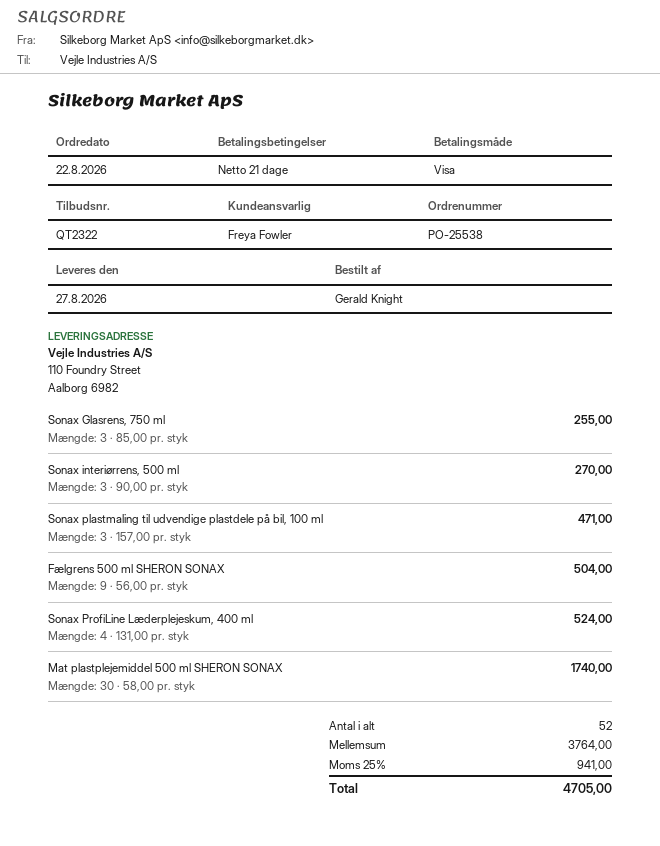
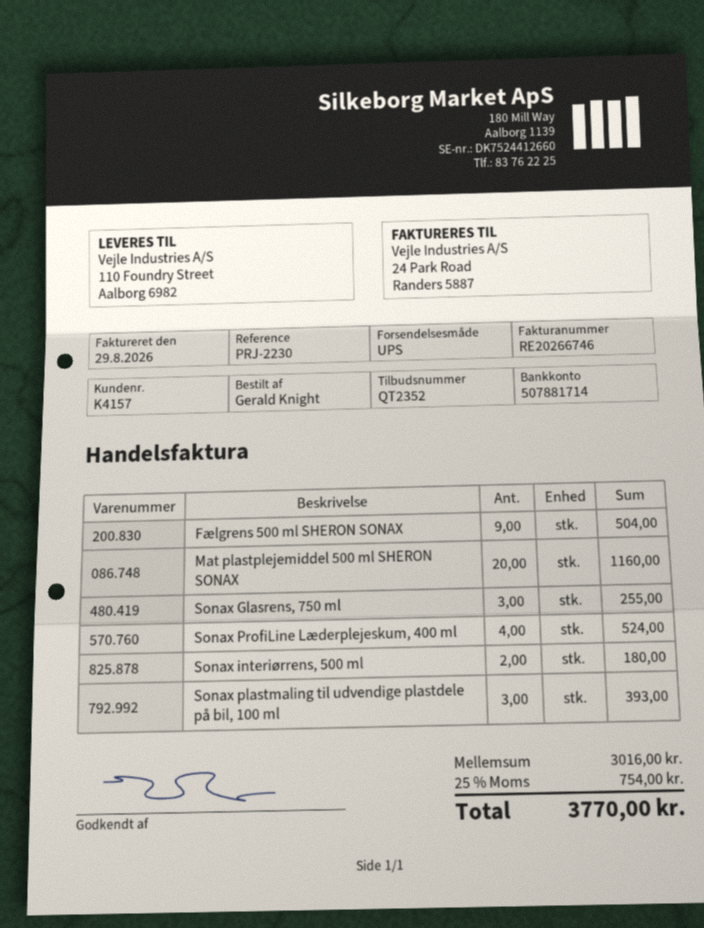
quote number: QT2322 -> QT2352
Sonax interiørrens, 500 ml: 3 for 270.00 -> 2 for 180.00
Sonax plastmaling til udvendige plastdele på bil, 100 ml: 3 for 471.00 -> 3 for 393.00
Mat plastplejemiddel 500 ml SHERON SONAX: 30 for 1740.00 -> 20 for 1160.00
subtotal: 3764.00 -> 3016.00
tax: 25% = 941.00 -> 25% = 754.00
total: 4705.00 -> 3770.00

